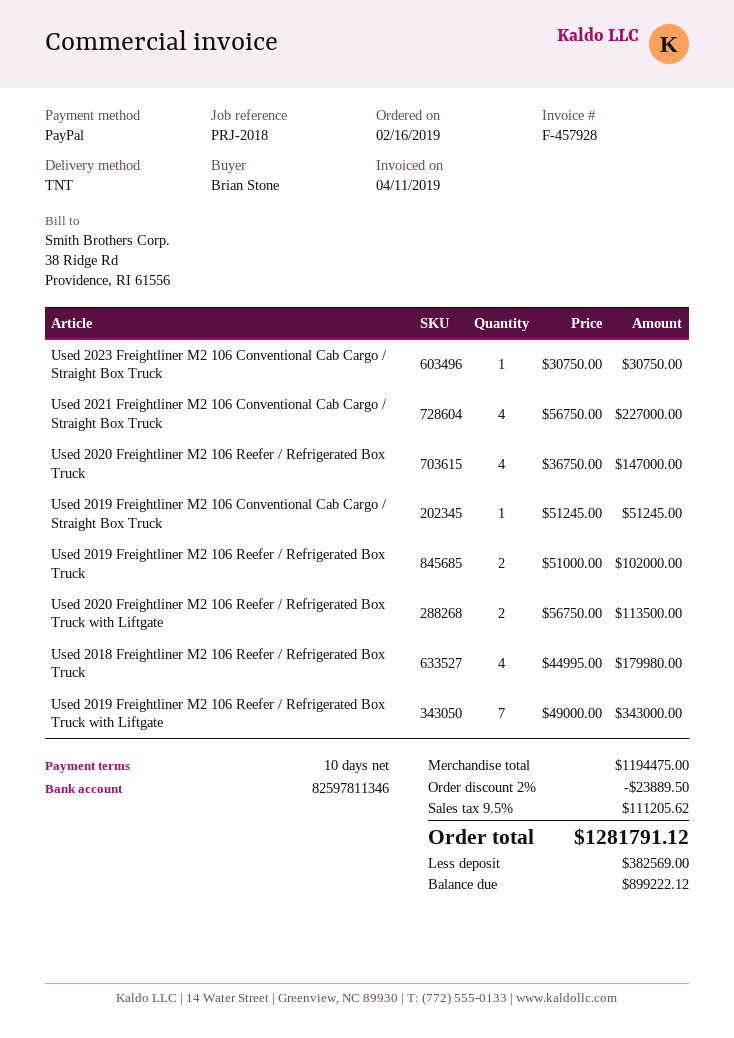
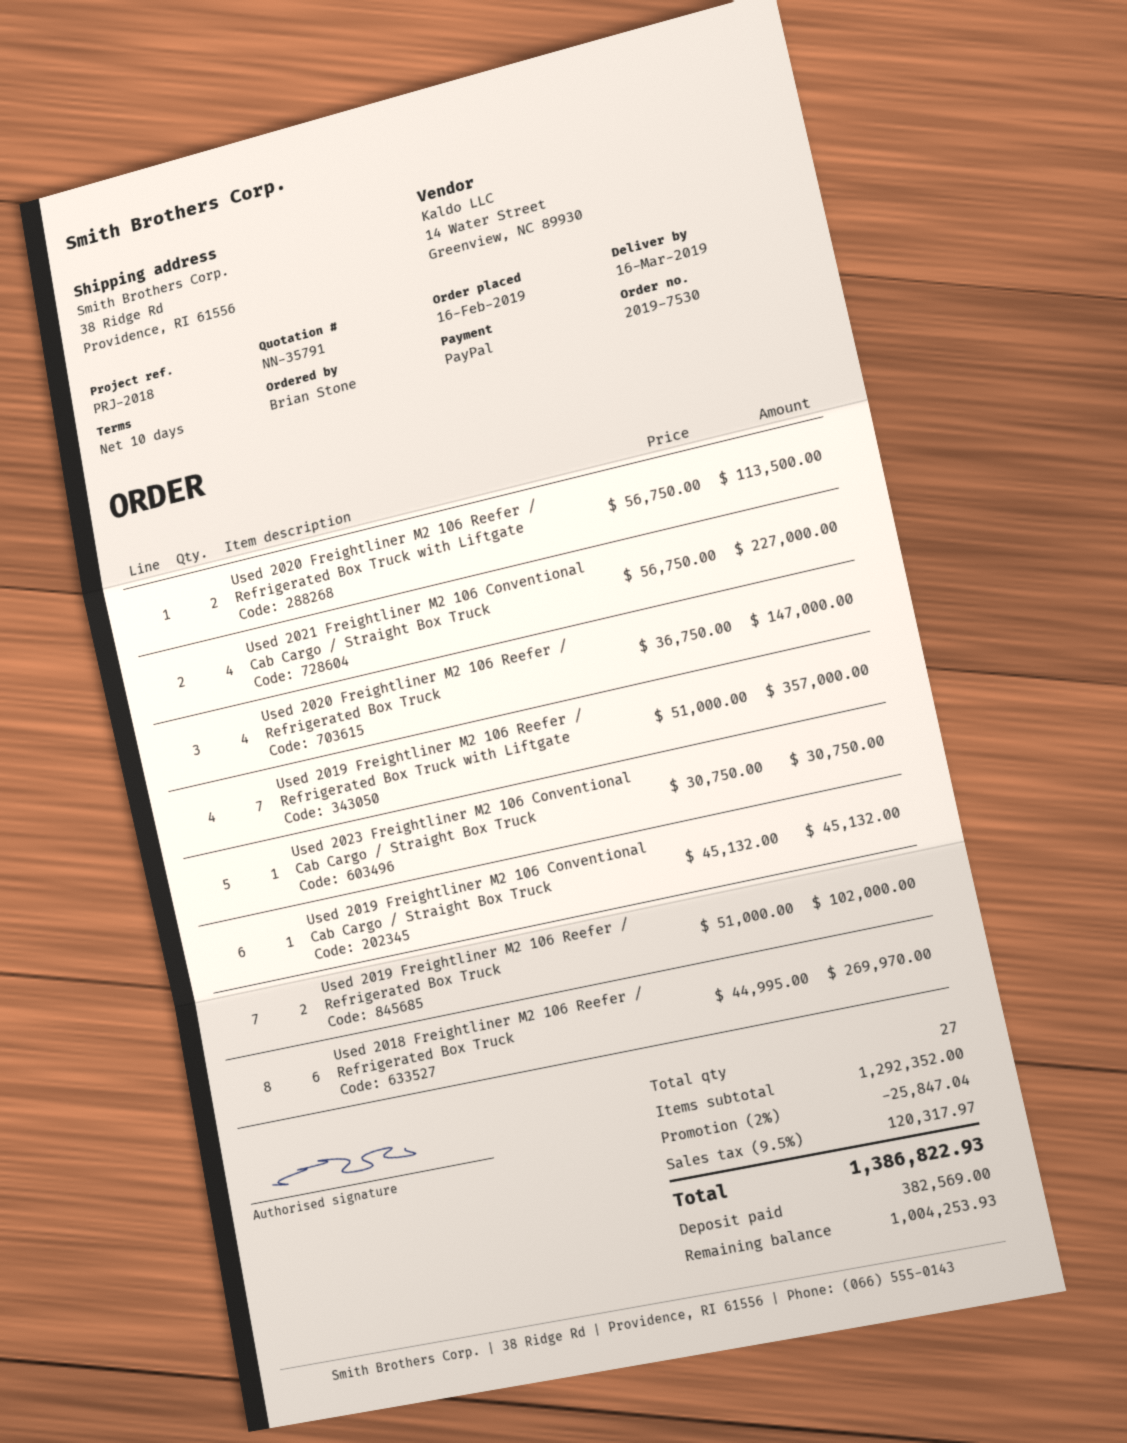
Used 2019 Freightliner M2 106 Conventional Cab Cargo / Straight Box Truck: 1 x 51245.00 = 51245.00 -> 1 x 45132.00 = 45132.00
Used 2018 Freightliner M2 106 Reefer / Refrigerated Box Truck: 4 x 44995.00 = 179980.00 -> 6 x 44995.00 = 269970.00
Used 2019 Freightliner M2 106 Reefer / Refrigerated Box Truck with Liftgate: 7 x 49000.00 = 343000.00 -> 7 x 51000.00 = 357000.00
subtotal: 1194475.00 -> 1292352.00
discount: 2% = 23889.50 -> 2% = 25847.04
tax: 9.5% = 111205.62 -> 9.5% = 120317.97
total: 1281791.12 -> 1386822.93
balance: 899222.12 -> 1004253.93

